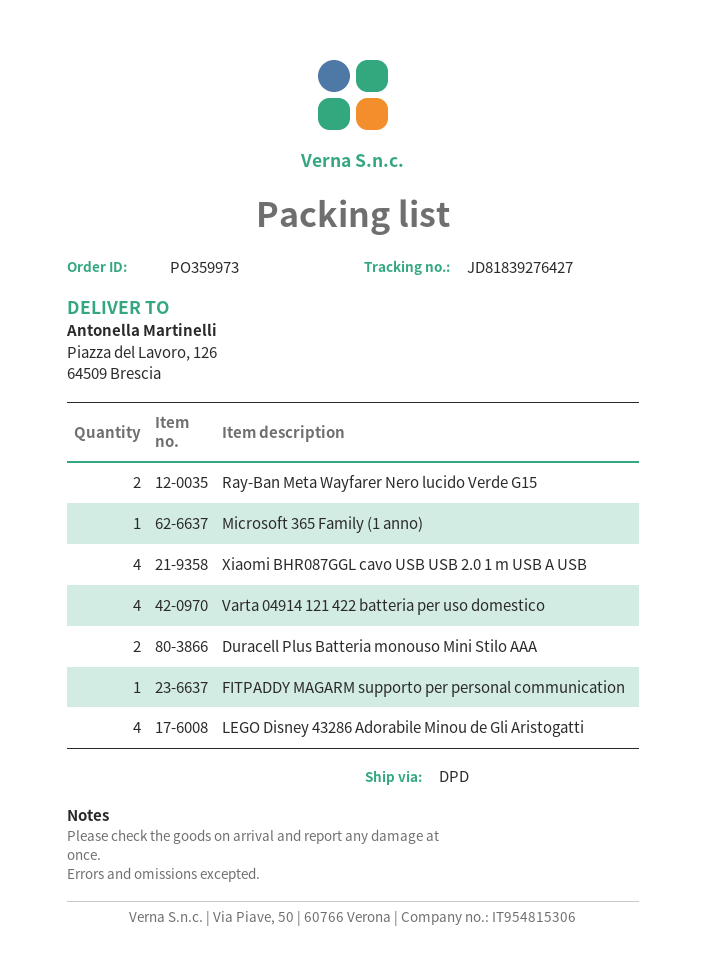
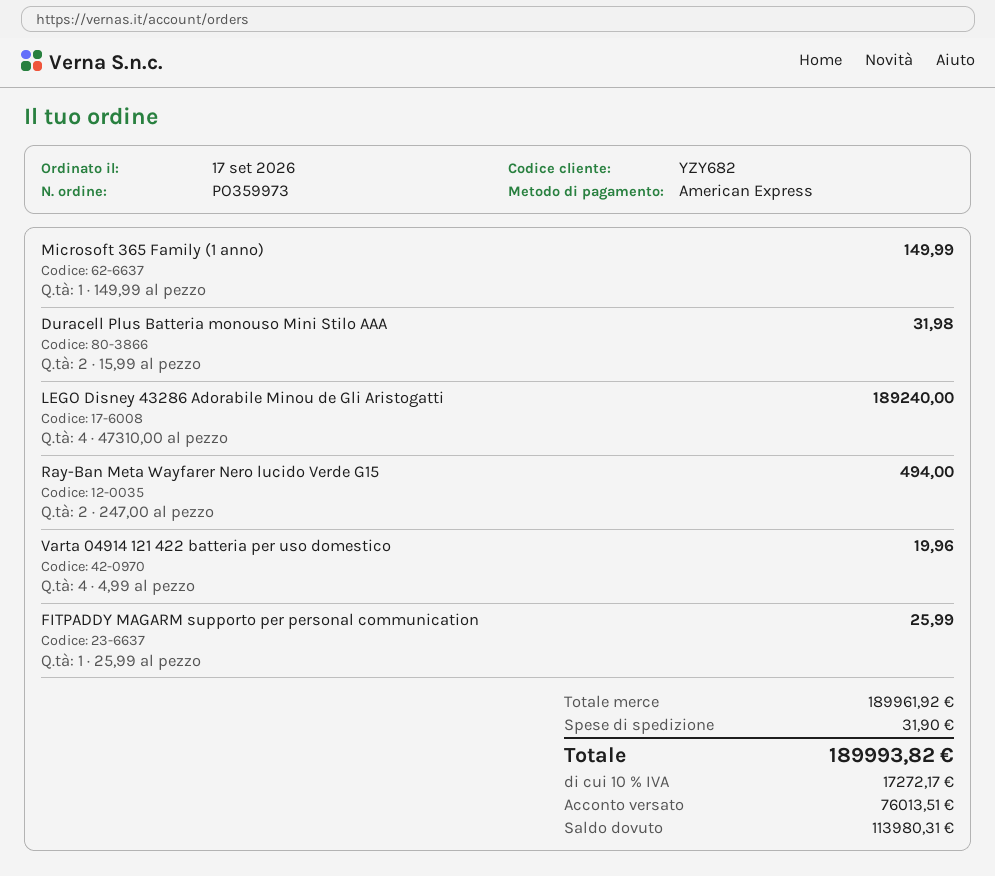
Xiaomi BHR087GGL cavo USB USB 2.0 1 m USB A USB: 4 -> none

